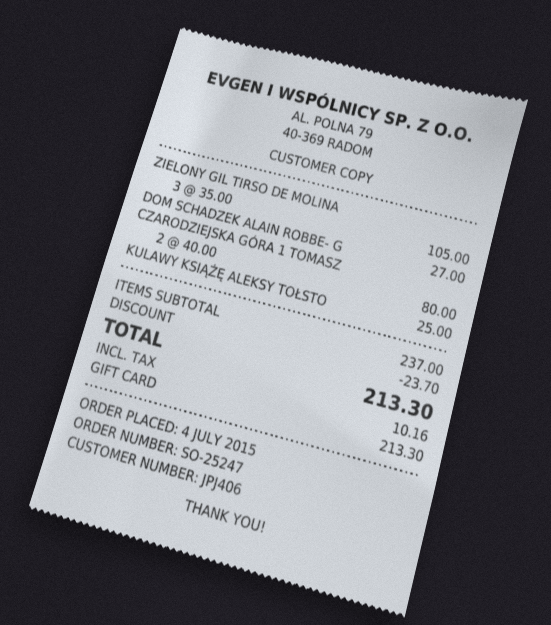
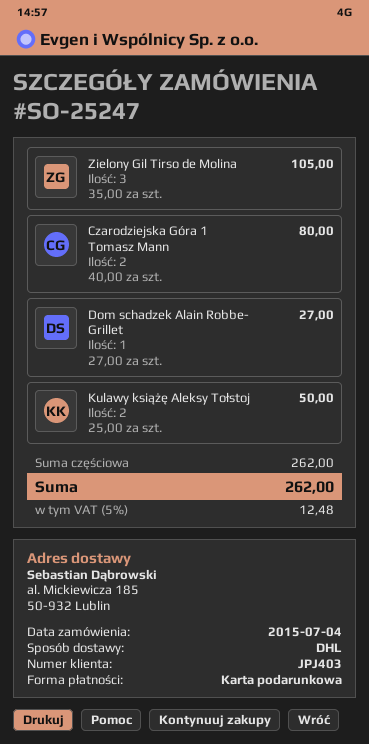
customer number: JPJ406 -> JPJ403
KULAWY KSIĄŻĘ ALEKSY TOŁSTO: 1 x 25.00 = 25.00 -> 2 x 25.00 = 50.00
subtotal: 237.00 -> 262.00
discount: 23.70 -> none
tax: 10.16 -> 12.48
total: 213.30 -> 262.00

